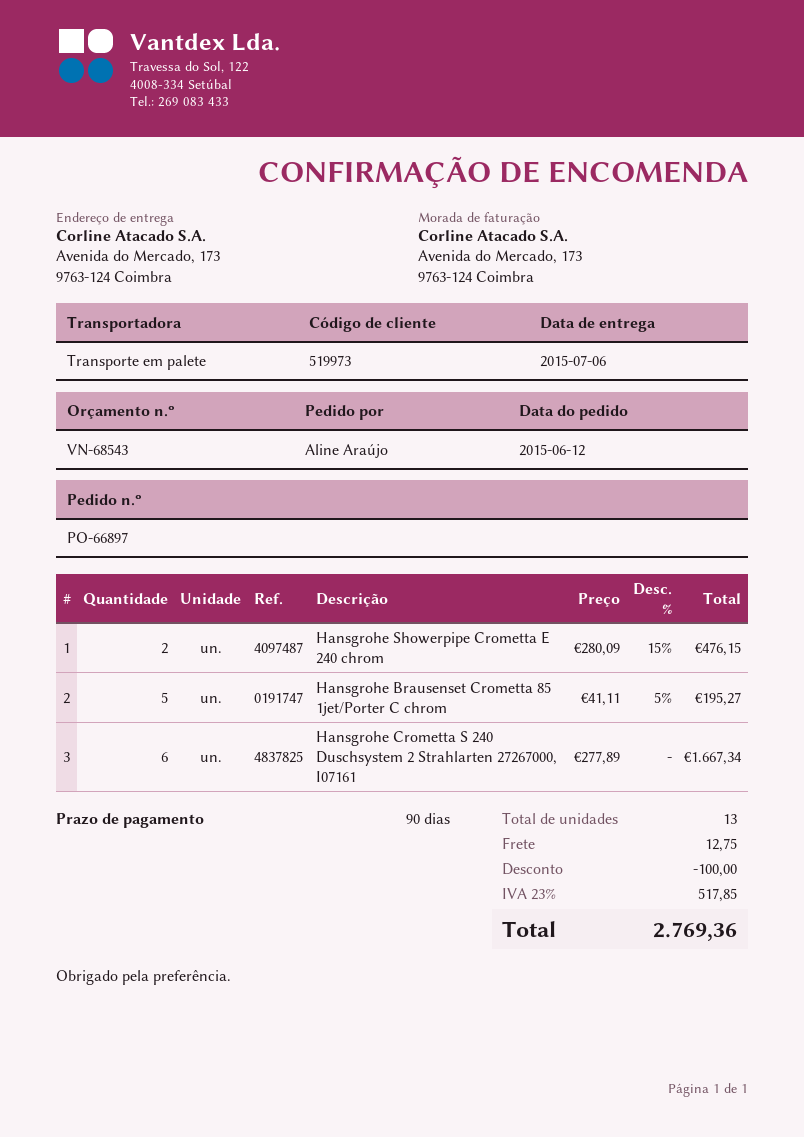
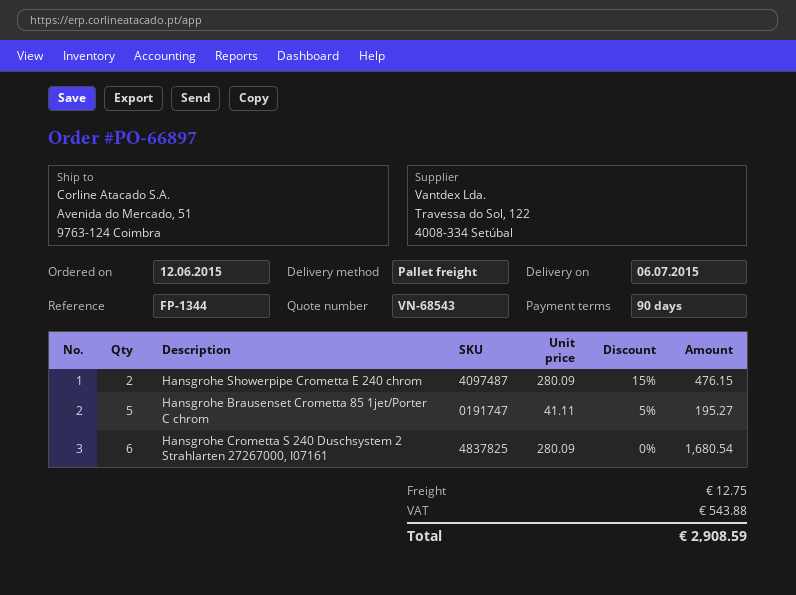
ship to: Avenida do Mercado, 173, 9763-124 Coimbra -> Avenida do Mercado, 51, 9763-124 Coimbra
Hansgrohe Crometta S 240 Duschsystem 2 Strahlarten 27267000, I07161: 6 x 277.89 = 1667.34 -> 6 x 280.09 = 1680.54
discount: 100.00 -> none
tax: 517.85 -> 543.88
total: 2769.36 -> 2908.59

